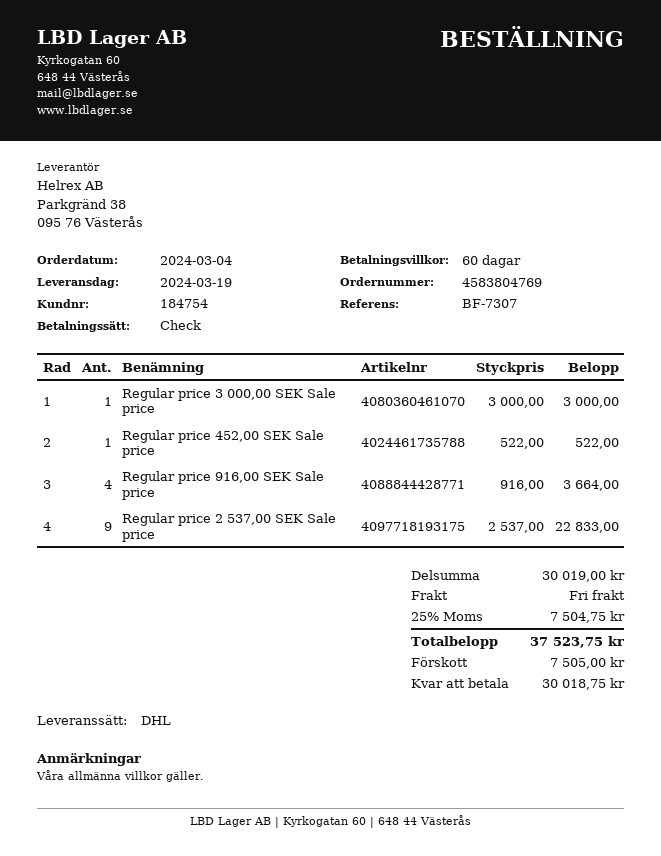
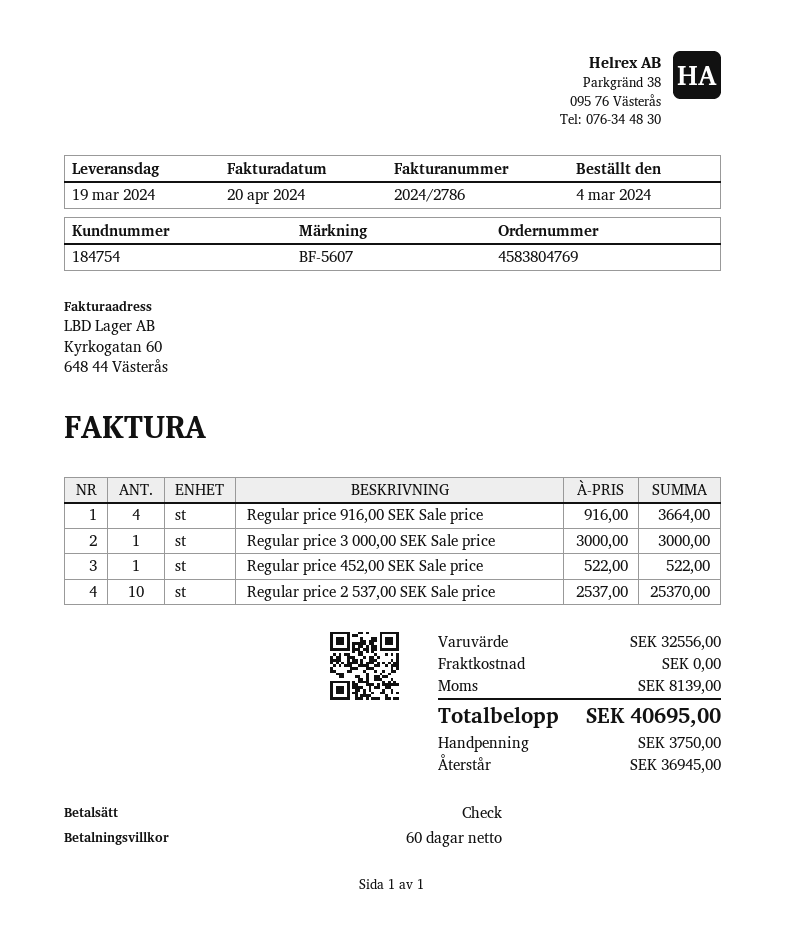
reference: BF-7307 -> BF-5607
Regular price 2 537,00 SEK Sale price: 9 x 2537.00 = 22833.00 -> 10 x 2537.00 = 25370.00
subtotal: 30019.00 -> 32556.00
tax: 7504.75 -> 8139.00
total: 37523.75 -> 40695.00
deposit: 7505.00 -> 3750.00
balance: 30018.75 -> 36945.00

